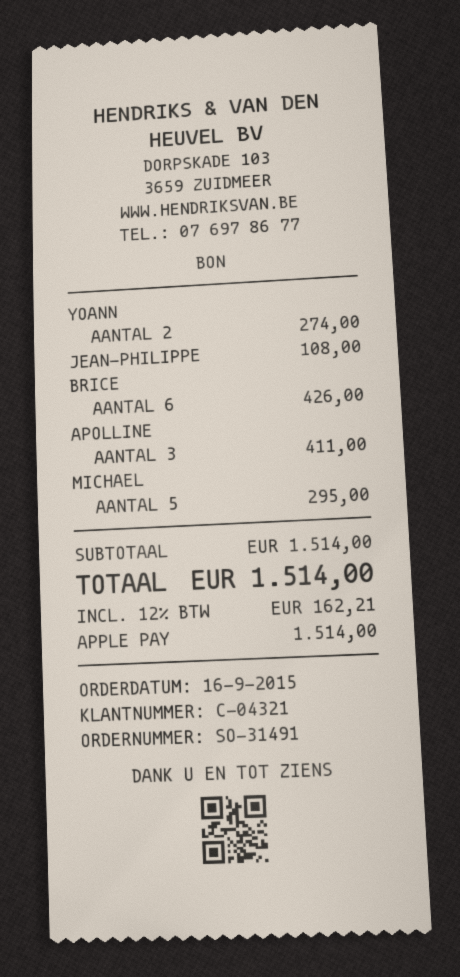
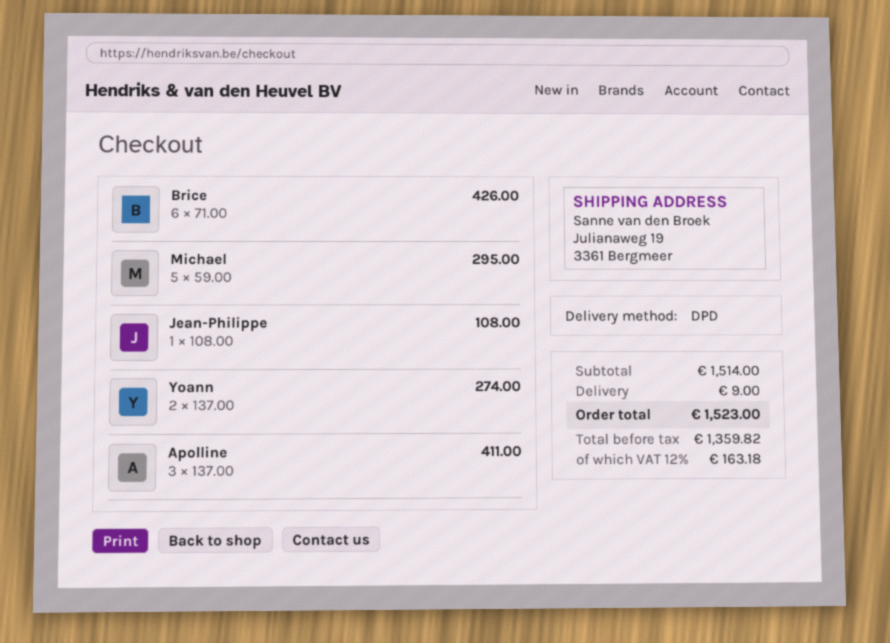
shipping: none -> 9.00
tax: 12% = 162.21 -> 12% = 163.18
total: 1514.00 -> 1523.00

